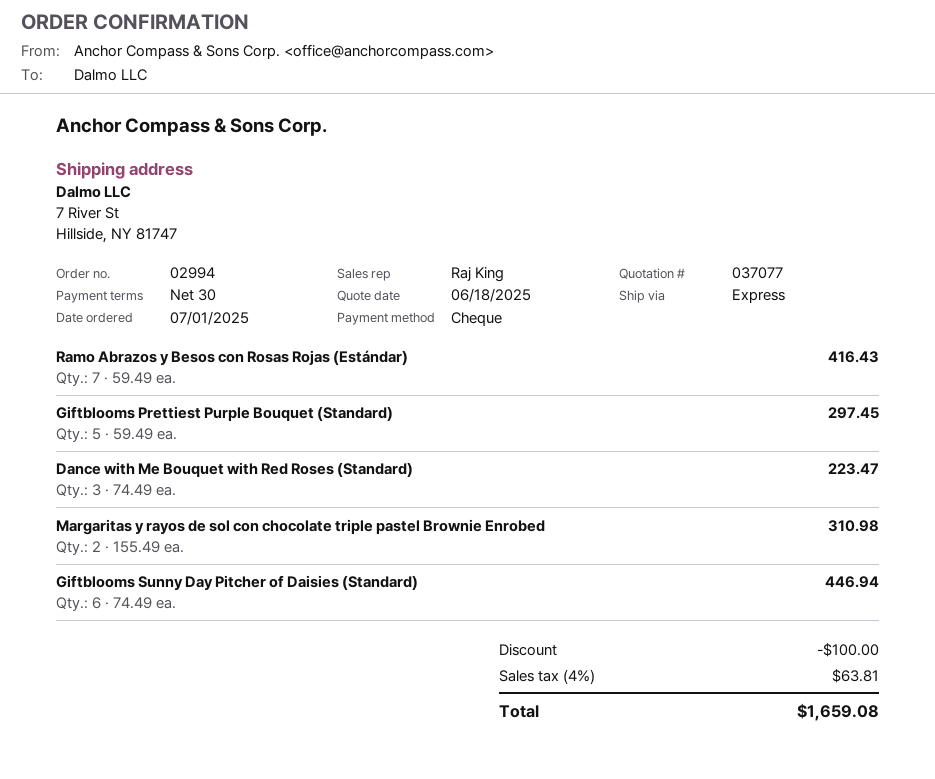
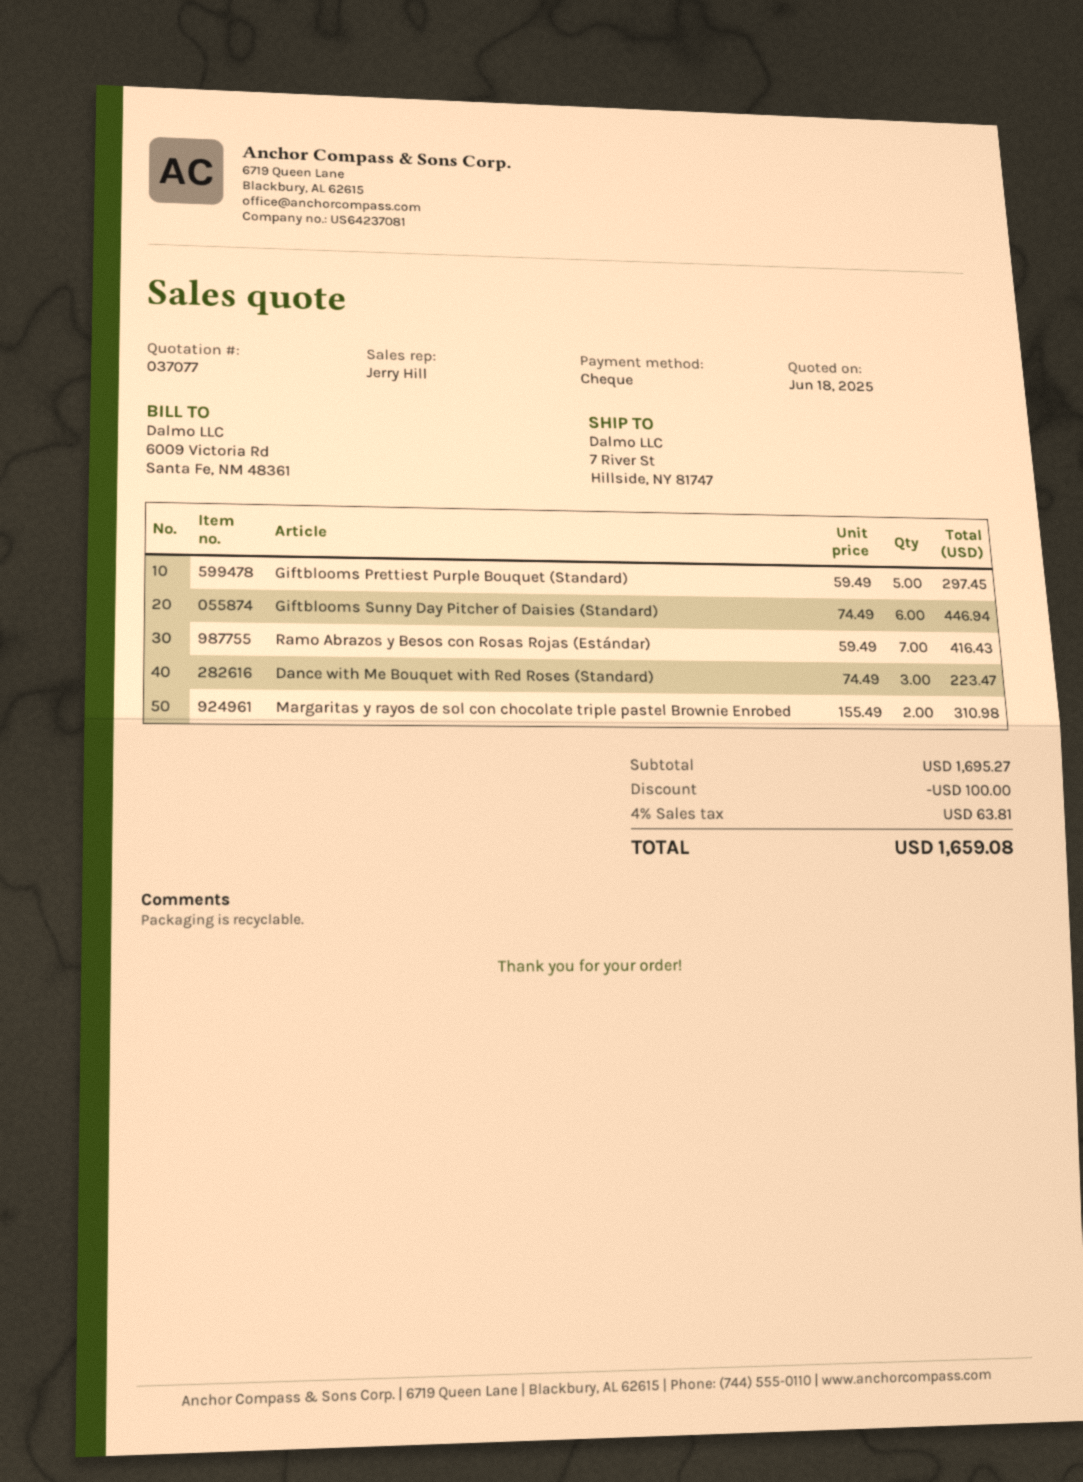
sales rep: Raj King -> Jerry Hill

